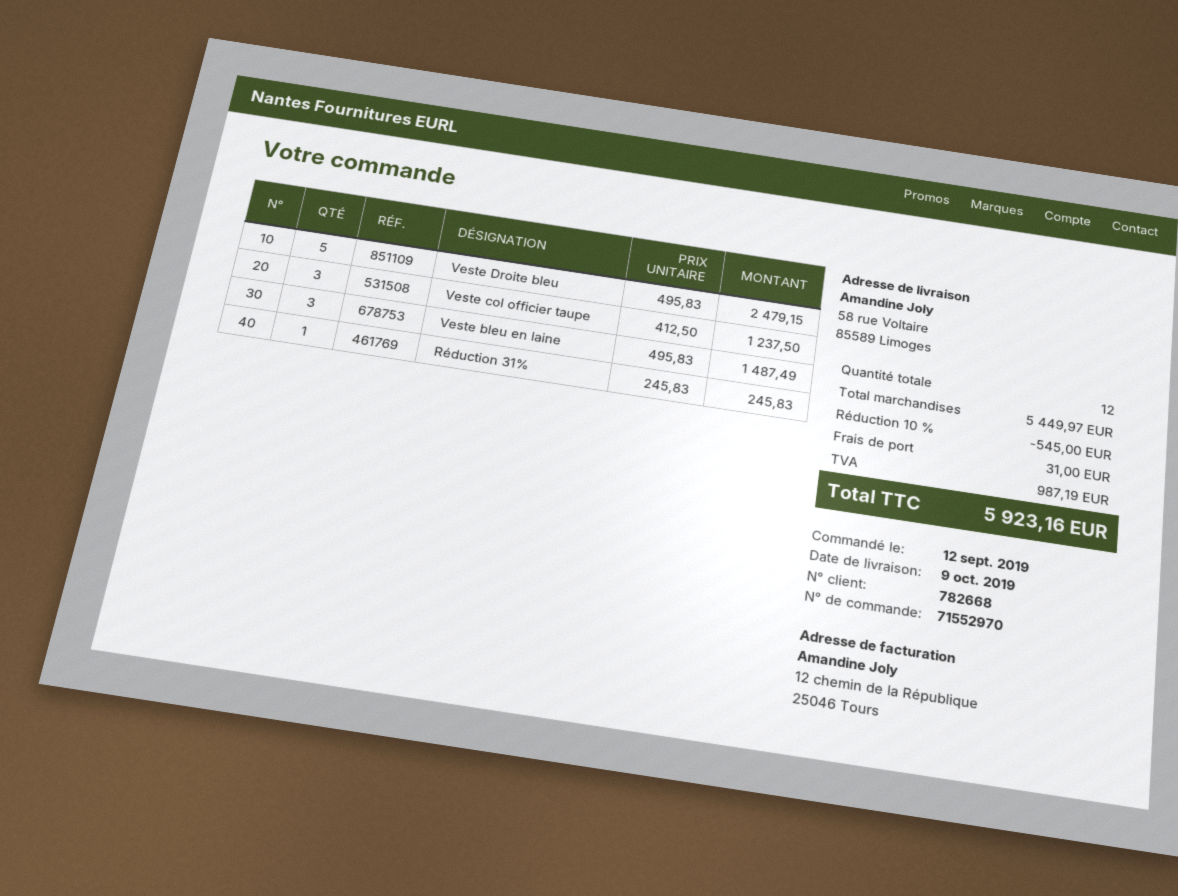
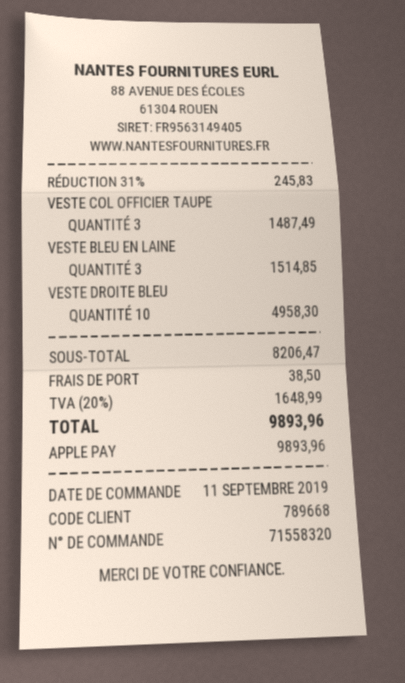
order number: 71552970 -> 71558320
order date: 2019-09-12 -> 2019-09-11
customer number: 782668 -> 789668
Veste Droite bleu: 5 for 2479.15 -> 10 for 4958.30
Veste col officier taupe: 3 for 1237.50 -> 3 for 1487.49
Veste bleu en laine: 3 for 1487.49 -> 3 for 1514.85
subtotal: 5449.97 -> 8206.47
discount: 10% = 545.00 -> none
shipping: 31.00 -> 38.50
tax: 987.19 -> 1648.99
total: 5923.16 -> 9893.96

